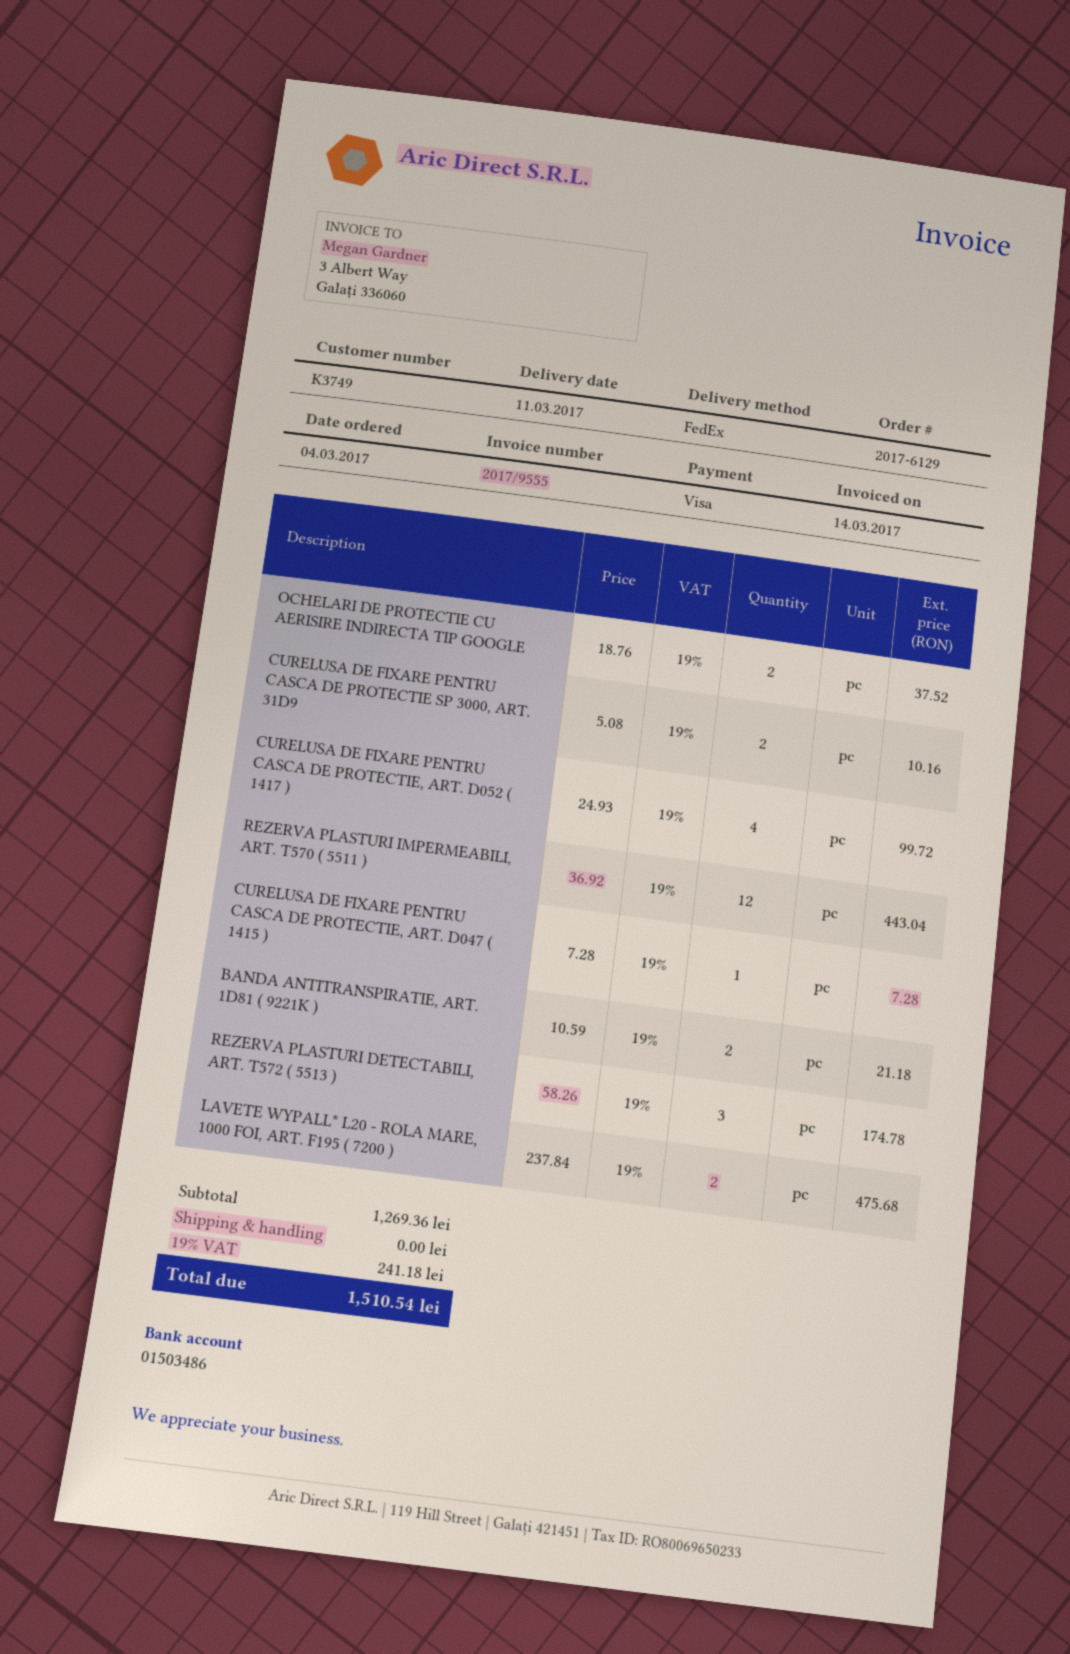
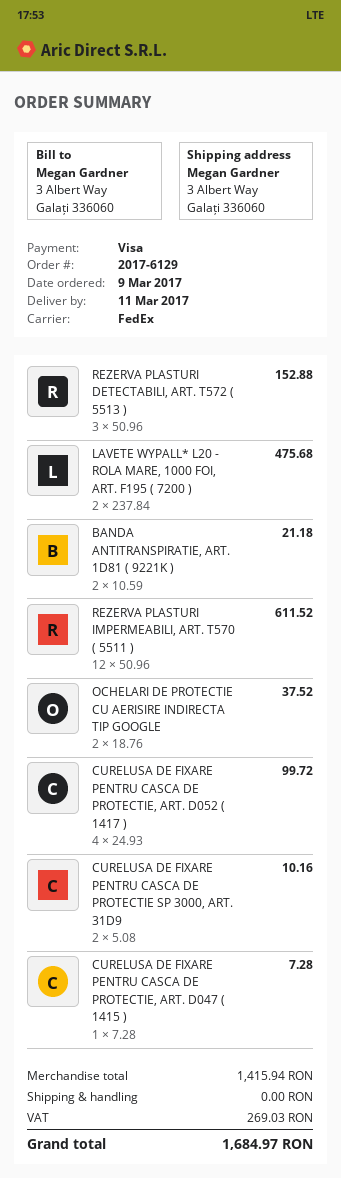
order date: 2017-03-04 -> 2017-03-09
REZERVA PLASTURI IMPERMEABILI, ART. T570 ( 5511 ): 12 x 36.92 = 443.04 -> 12 x 50.96 = 611.52
REZERVA PLASTURI DETECTABILI, ART. T572 ( 5513 ): 3 x 58.26 = 174.78 -> 3 x 50.96 = 152.88
subtotal: 1269.36 -> 1415.94
tax: 241.18 -> 269.03
total: 1510.54 -> 1684.97

